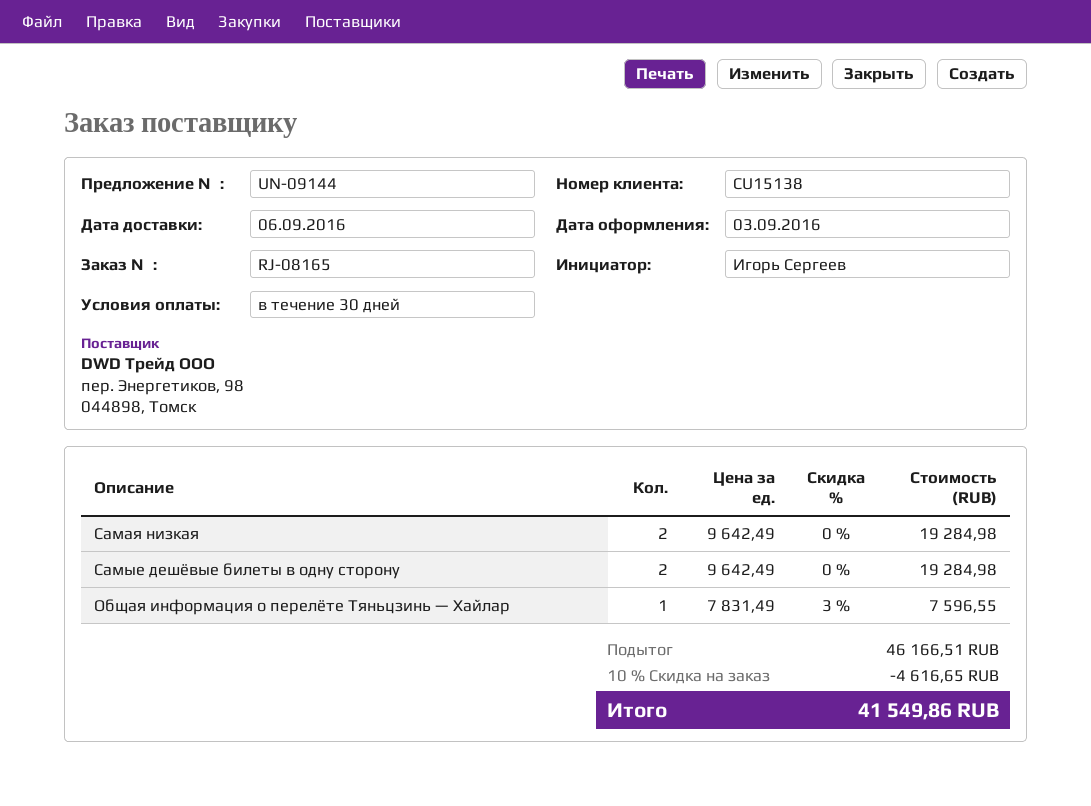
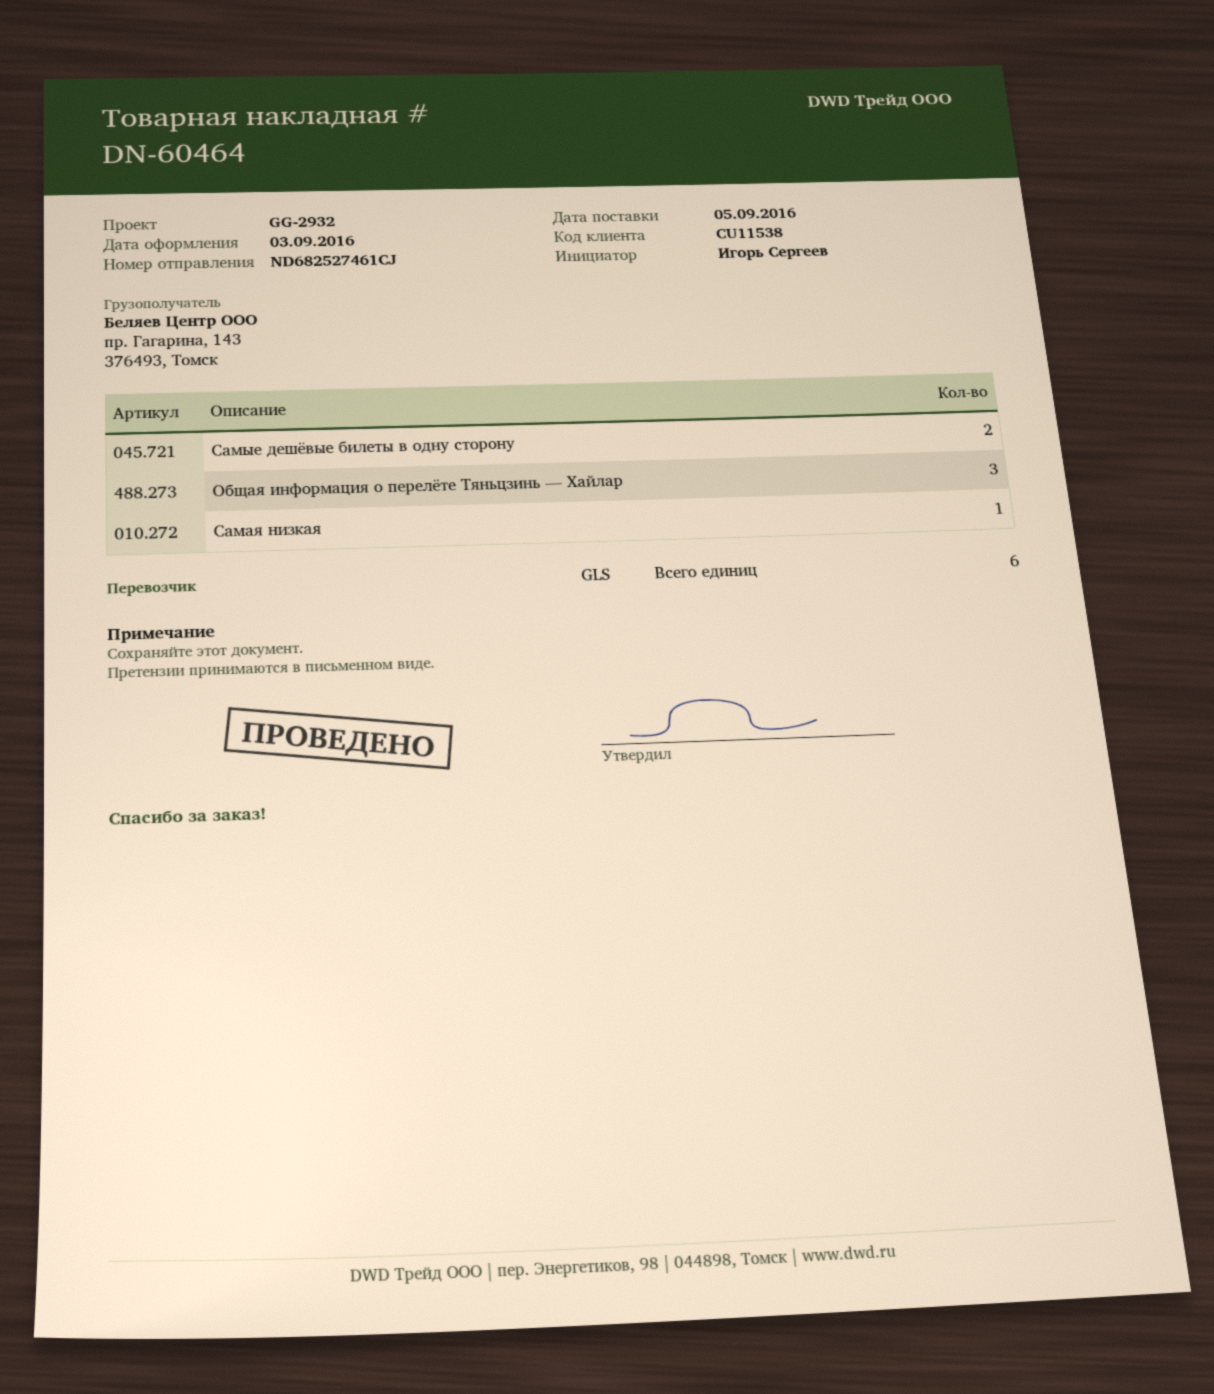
delivery date: 2016-09-06 -> 2016-09-05
customer number: CU15138 -> CU11538
Самая низкая: 2 -> 1
Общая информация о перелёте Тяньцзинь — Хайлар: 1 -> 3

